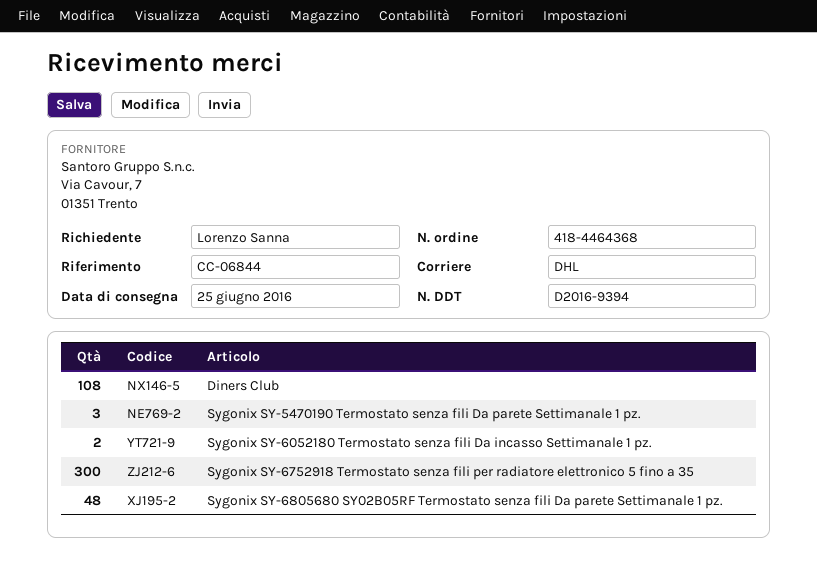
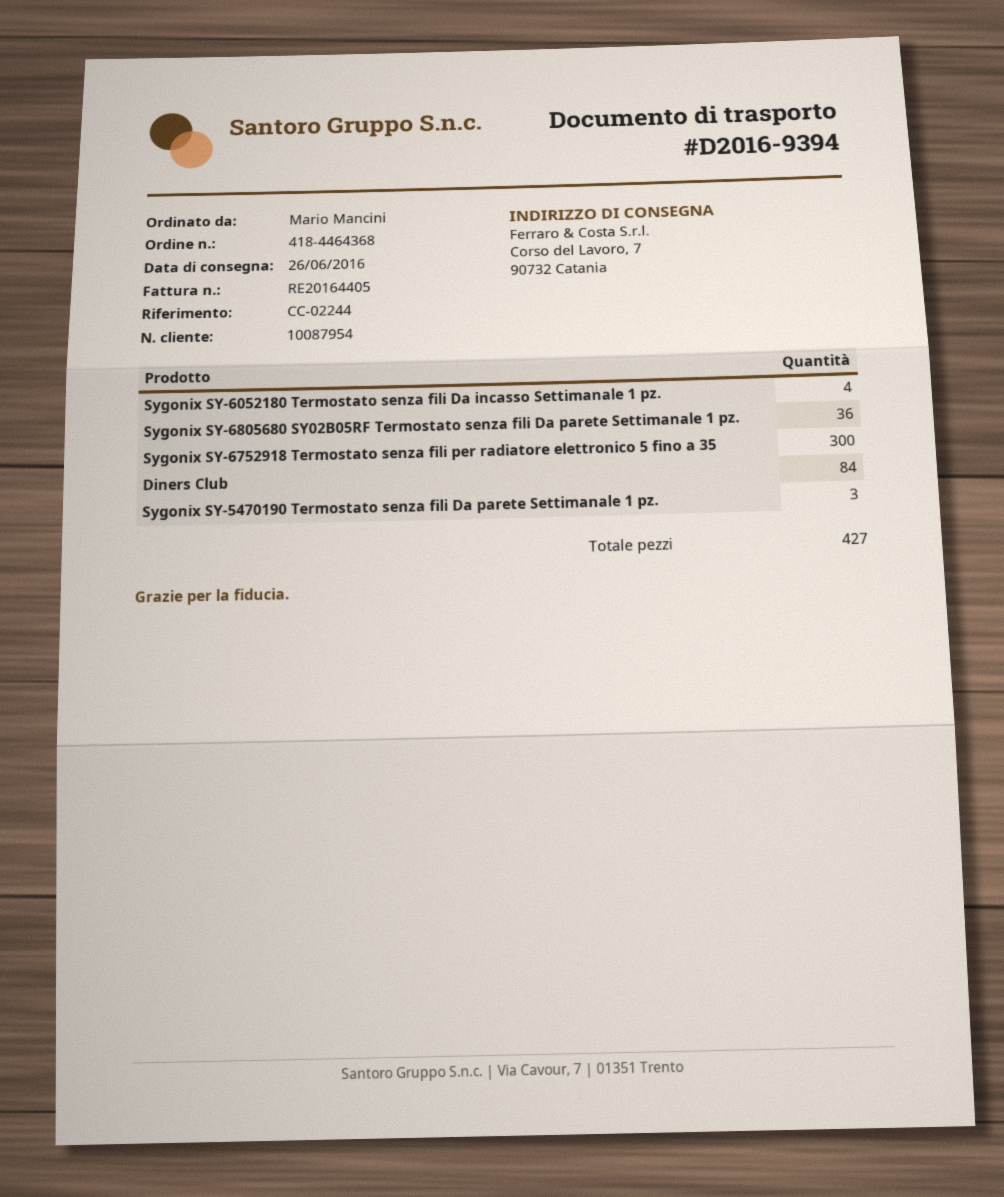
delivery date: 2016-06-25 -> 2016-06-26
reference: CC-06844 -> CC-02244
ordered by: Lorenzo Sanna -> Mario Mancini
Diners Club: 108 -> 84
Sygonix SY-6052180 Termostato senza fili Da incasso Settimanale 1 pz.: 2 -> 4
Sygonix SY-6805680 SY02B05RF Termostato senza fili Da parete Settimanale 1 pz.: 48 -> 36

